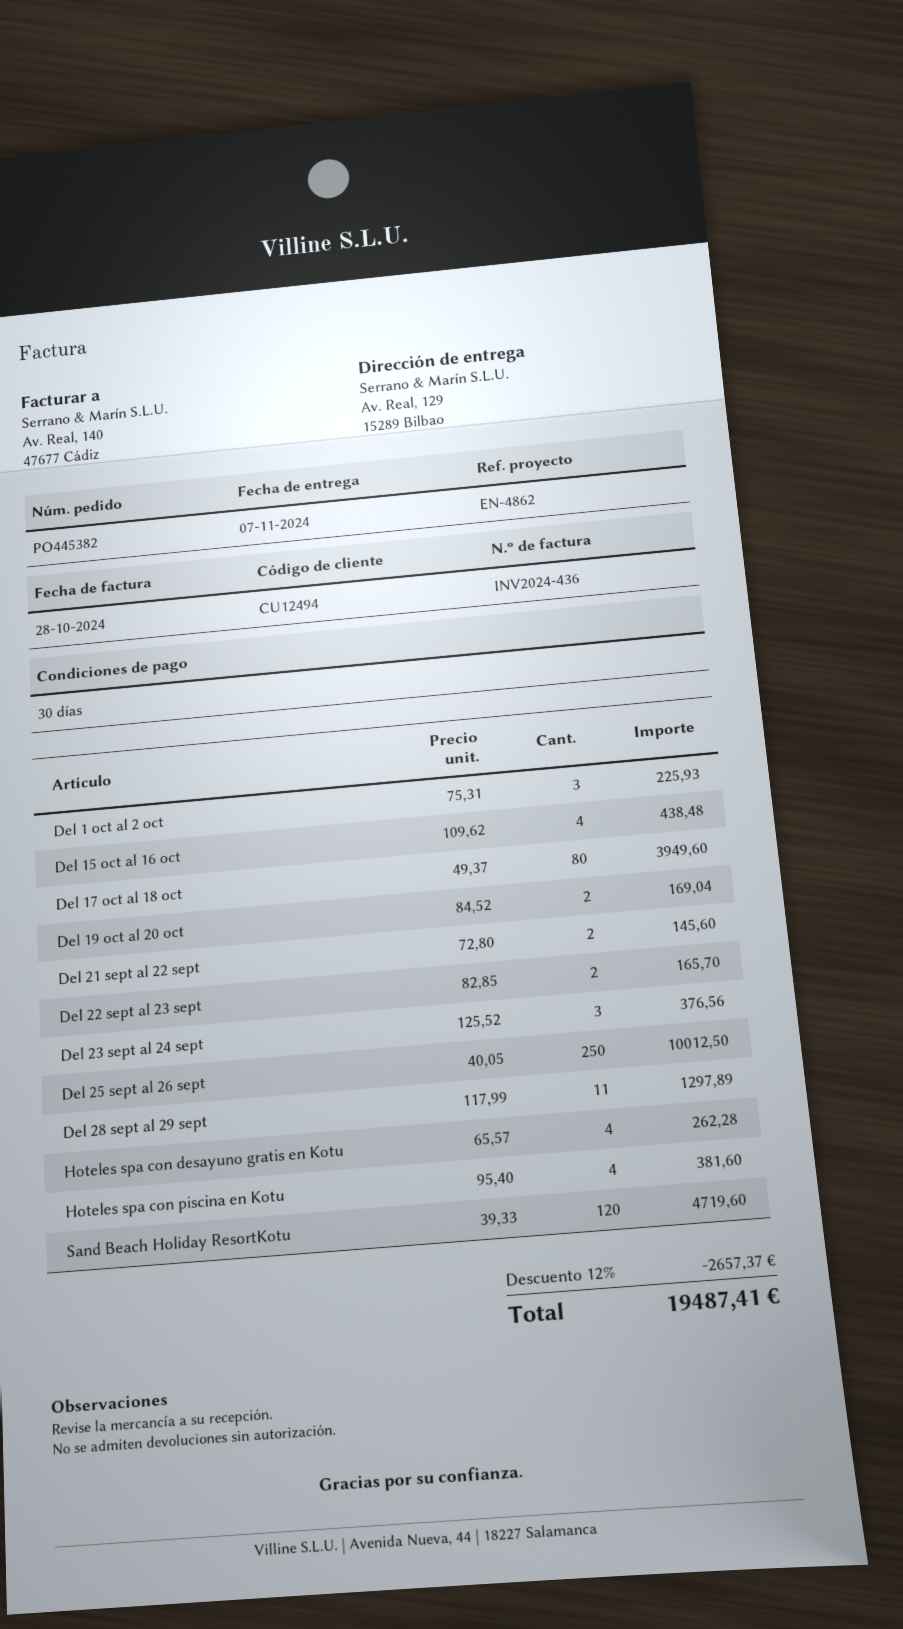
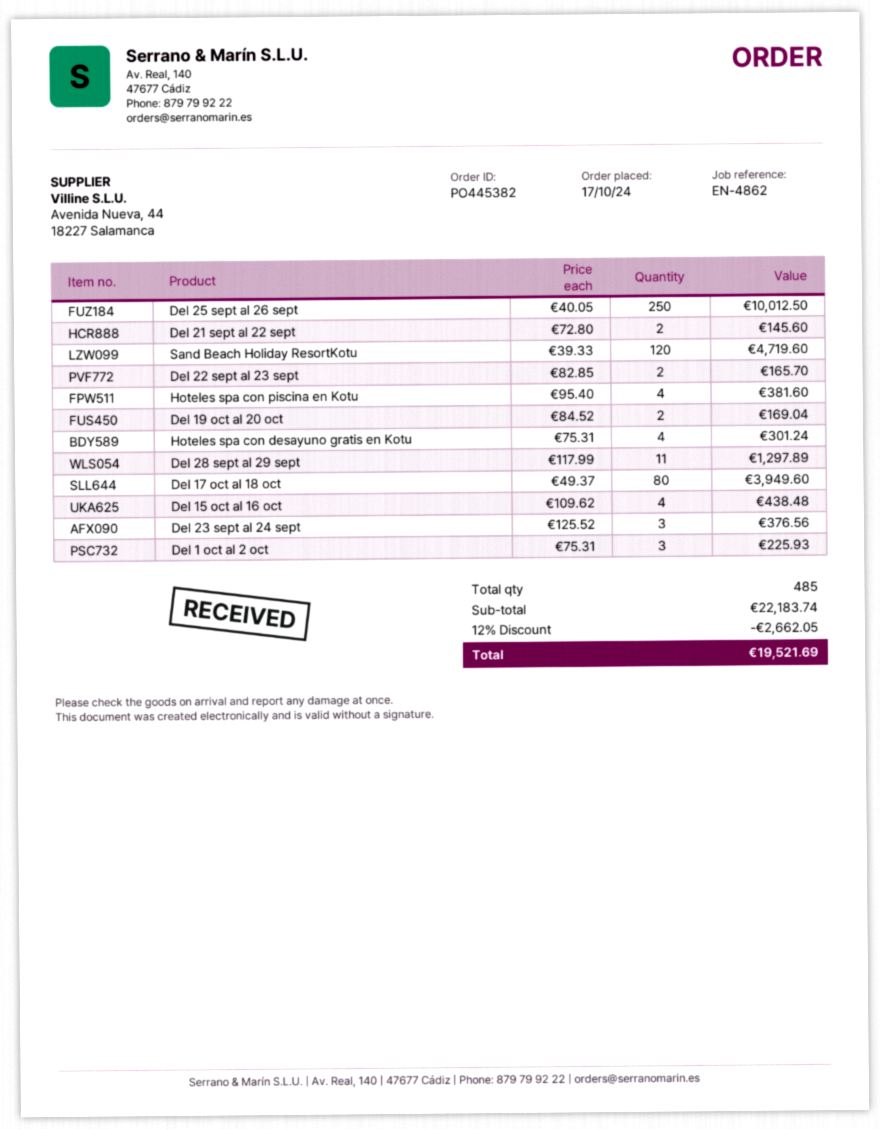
Hoteles spa con desayuno gratis en Kotu: 4 x 65.57 = 262.28 -> 4 x 75.31 = 301.24
discount: 12% = 2657.37 -> 12% = 2662.05
total: 19487.41 -> 19521.69

